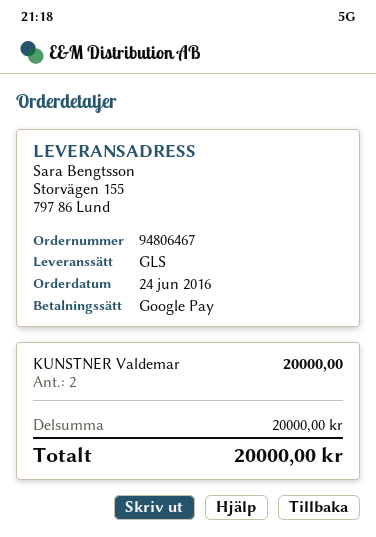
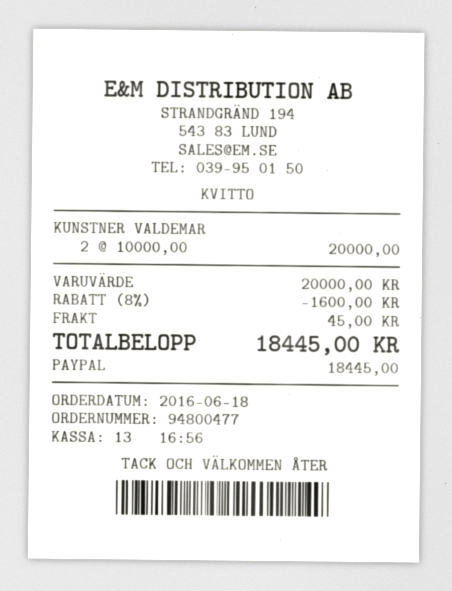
order number: 94806467 -> 94800477
order date: 2016-06-24 -> 2016-06-18
payment method: Google Pay -> PayPal
discount: none -> 8% = 1600.00
shipping: none -> 45.00
total: 20000.00 -> 18445.00

